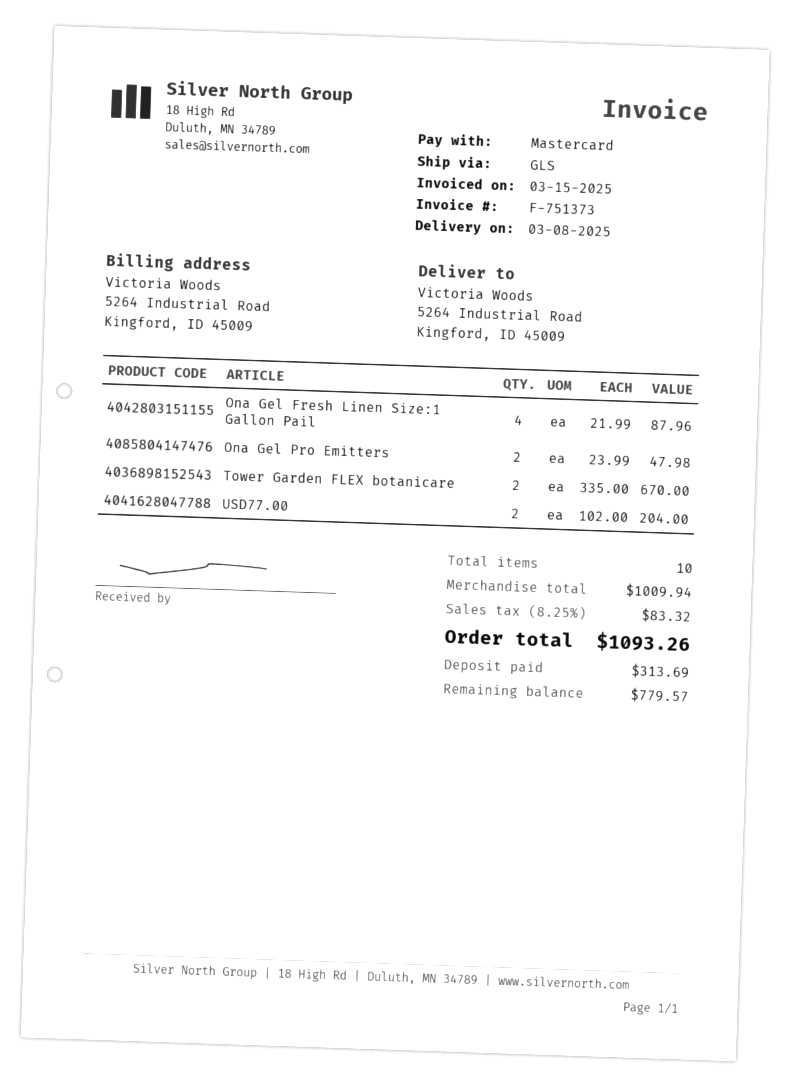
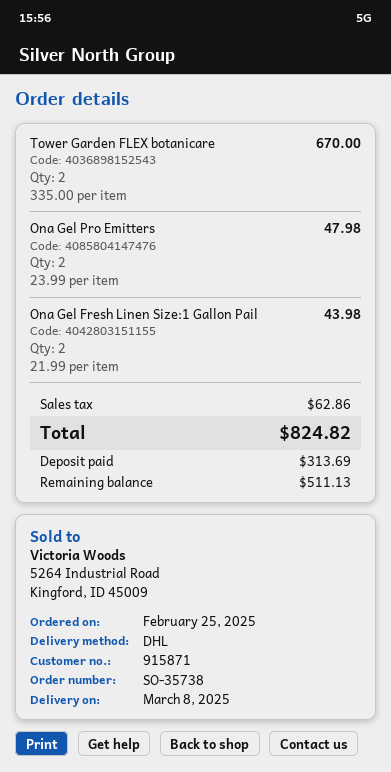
shipping method: GLS -> DHL
Ona Gel Fresh Linen Size:1 Gallon Pail: 4 x 21.99 = 87.96 -> 2 x 21.99 = 43.98
USD77.00: 2 x 102.00 = 204.00 -> none
tax: 83.32 -> 62.86
total: 1093.26 -> 824.82
balance: 779.57 -> 511.13

